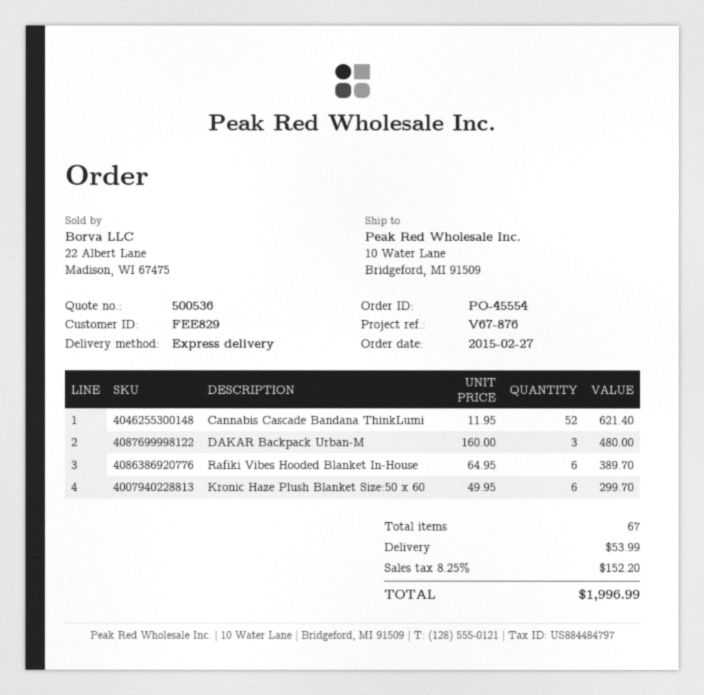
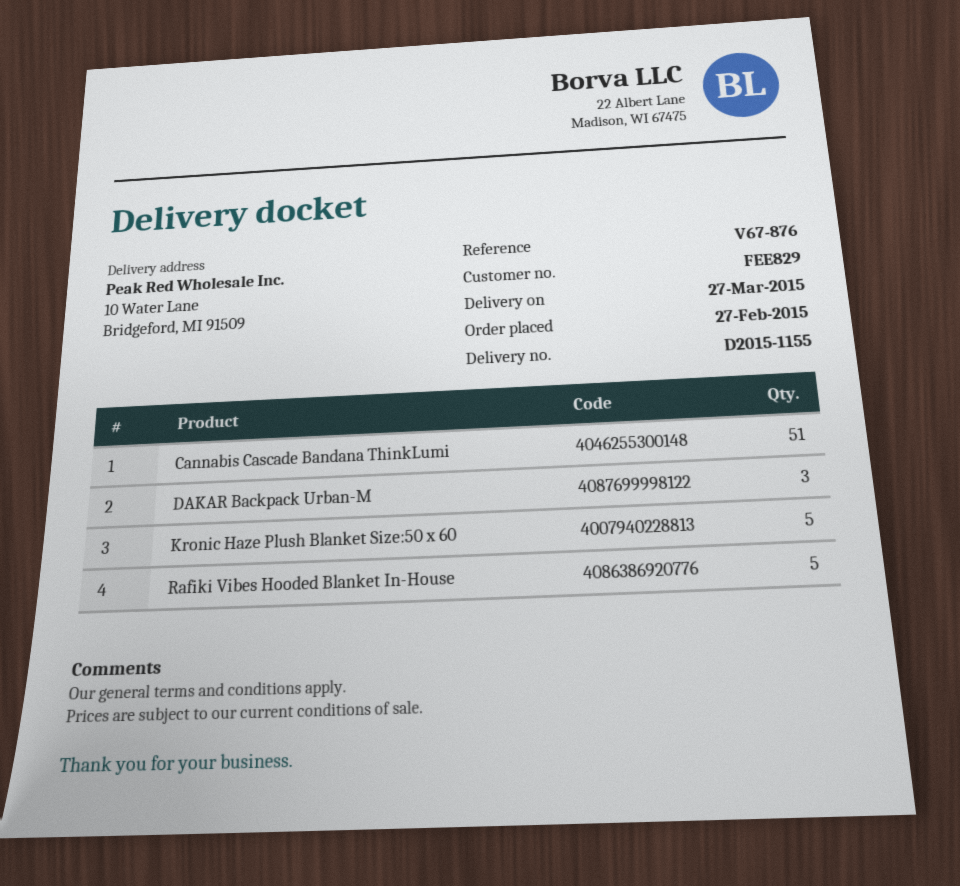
Cannabis Cascade Bandana ThinkLumi: 52 -> 51
Rafiki Vibes Hooded Blanket In-House: 6 -> 5
Kronic Haze Plush Blanket Size:50 x 60: 6 -> 5

